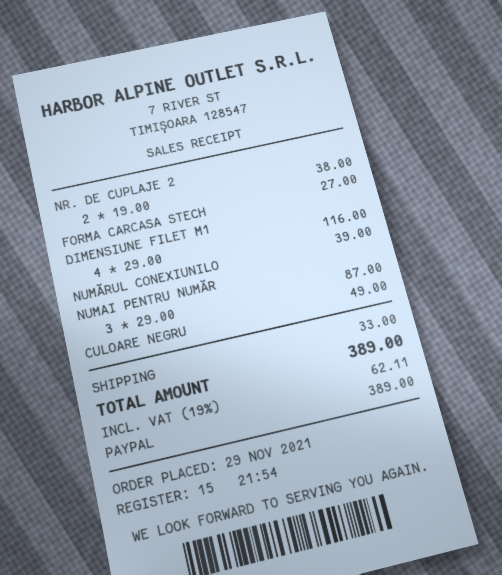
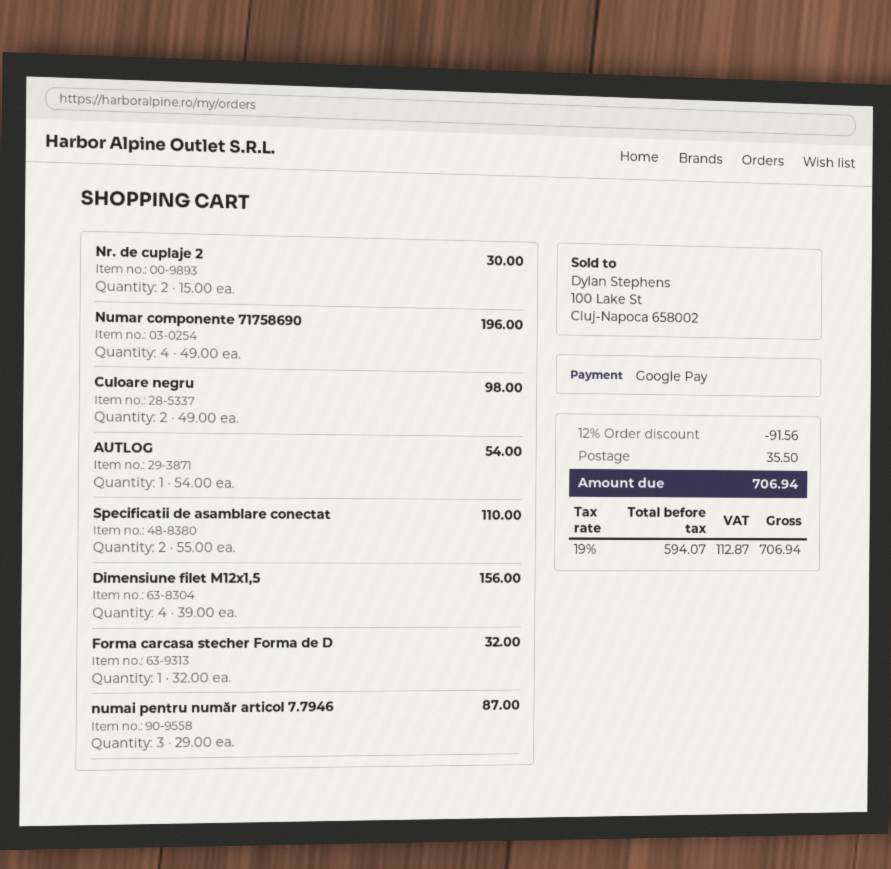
payment method: PayPal -> Google Pay
NR. DE CUPLAJE 2: 2 x 19.00 = 38.00 -> 2 x 15.00 = 30.00
FORMA CARCASA STECH: 1 x 27.00 = 27.00 -> 1 x 32.00 = 32.00
DIMENSIUNE FILET M1: 4 x 29.00 = 116.00 -> 4 x 39.00 = 156.00
NUMĂRUL CONEXIUNILO: 1 x 39.00 = 39.00 -> none
CULOARE NEGRU: 1 x 49.00 = 49.00 -> 2 x 49.00 = 98.00
Numar componente 71758690: none -> 4 x 49.00 = 196.00
AUTLOG: none -> 1 x 54.00 = 54.00
Specificatii de asamblare conectat: none -> 2 x 55.00 = 110.00
discount: none -> 12% = 91.56
shipping: 33.00 -> 35.50
tax: 19% = 62.11 -> 19% = 112.87
total: 389.00 -> 706.94

